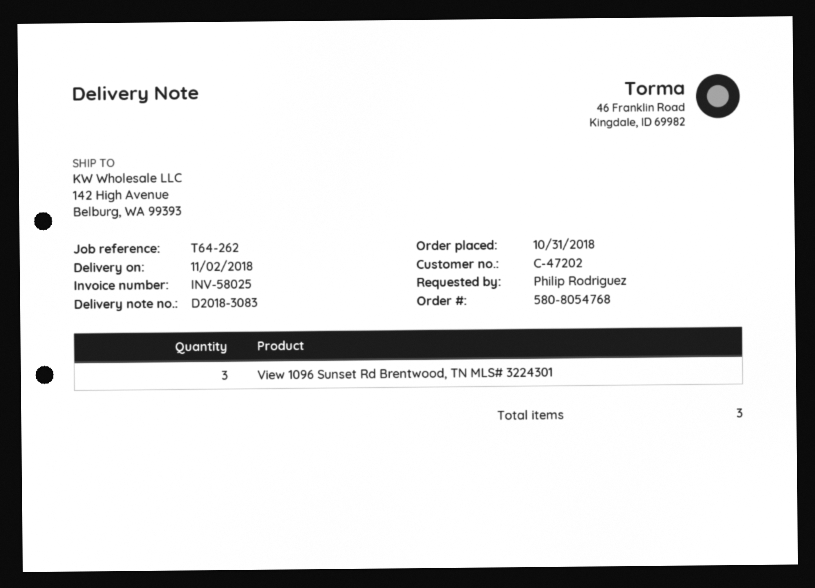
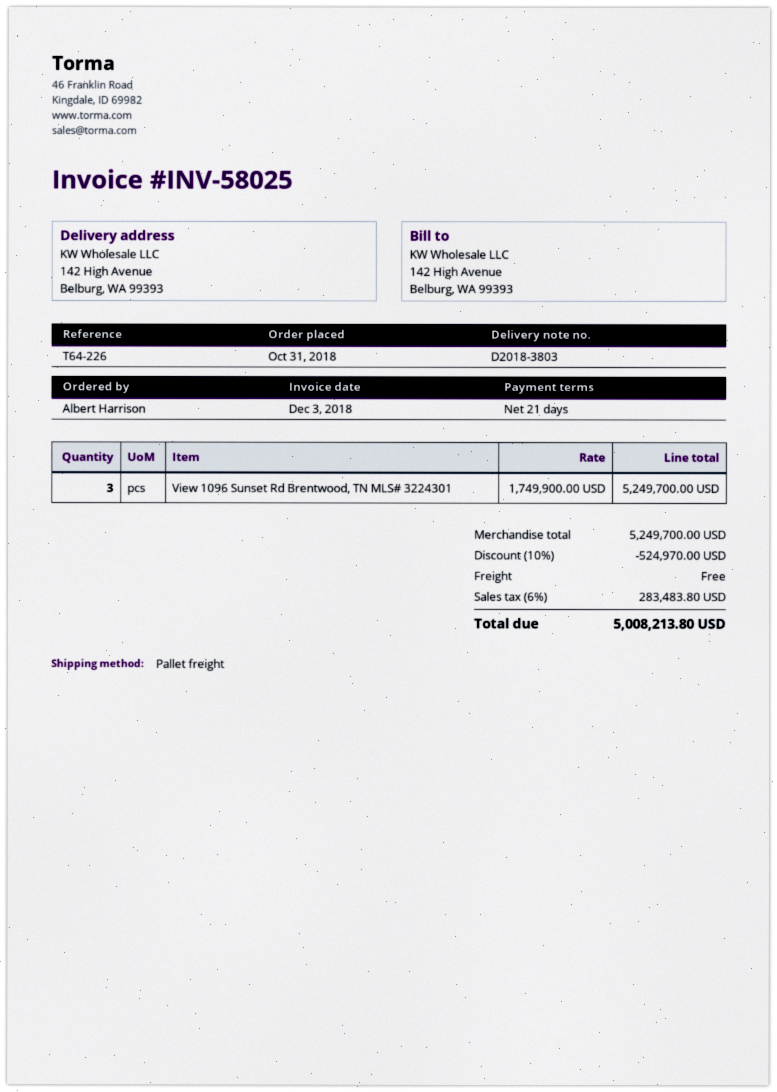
delivery note number: D2018-3083 -> D2018-3803
reference: T64-262 -> T64-226
ordered by: Philip Rodriguez -> Albert Harrison

